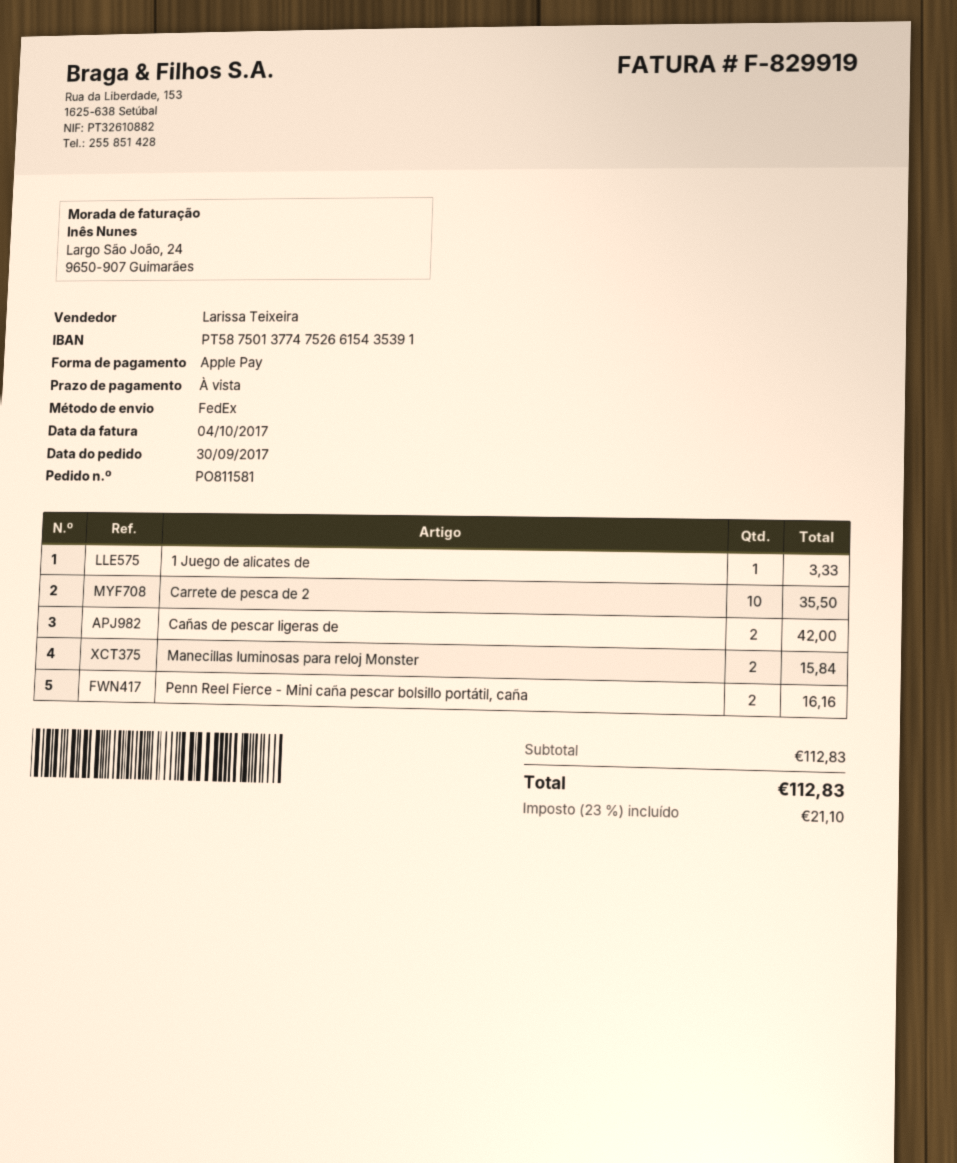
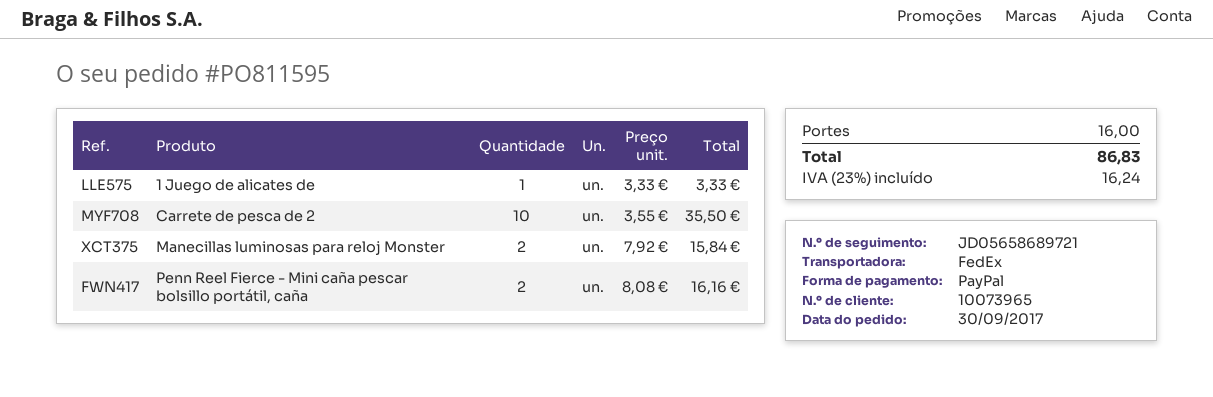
order number: PO811581 -> PO811595
payment method: Apple Pay -> PayPal
Cañas de pescar ligeras de: 2 for 42.00 -> none
shipping: none -> 16.00
tax: 23% = 21.10 -> 23% = 16.24
total: 112.83 -> 86.83

